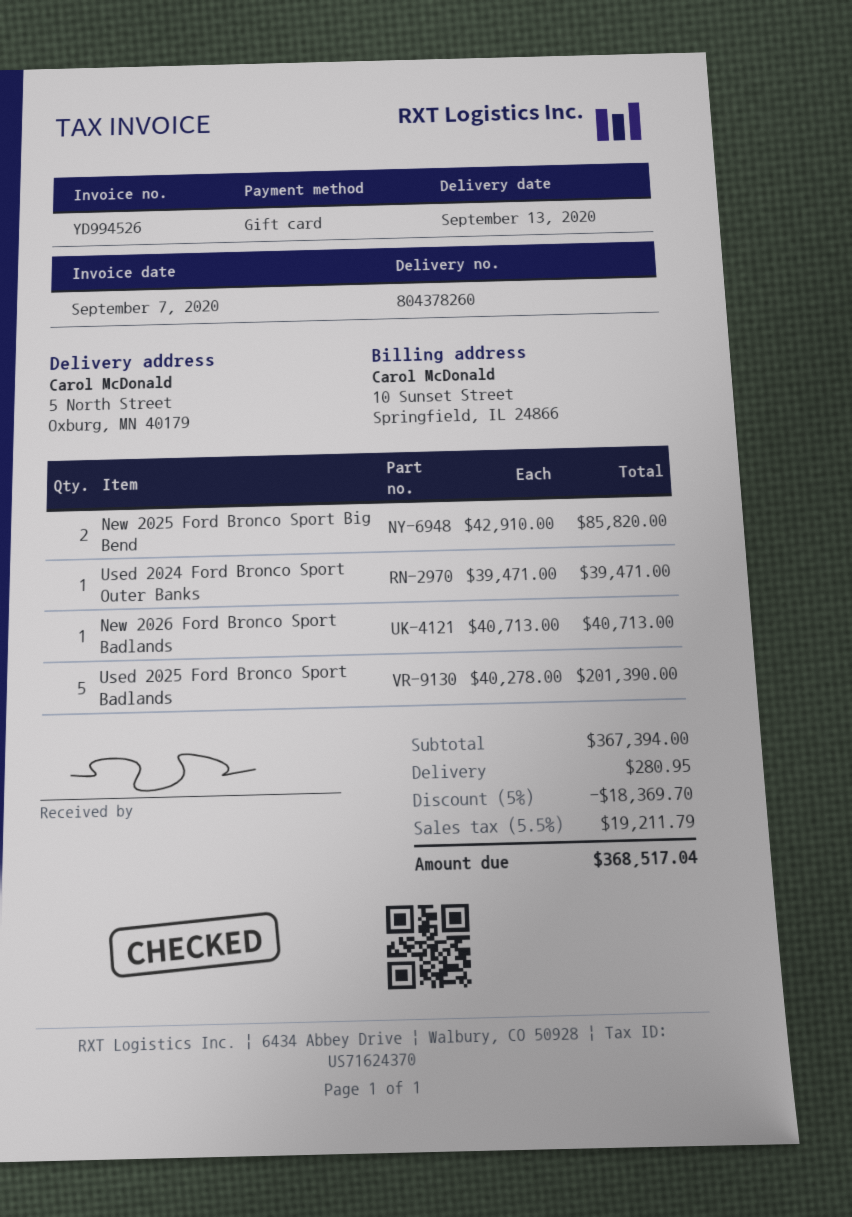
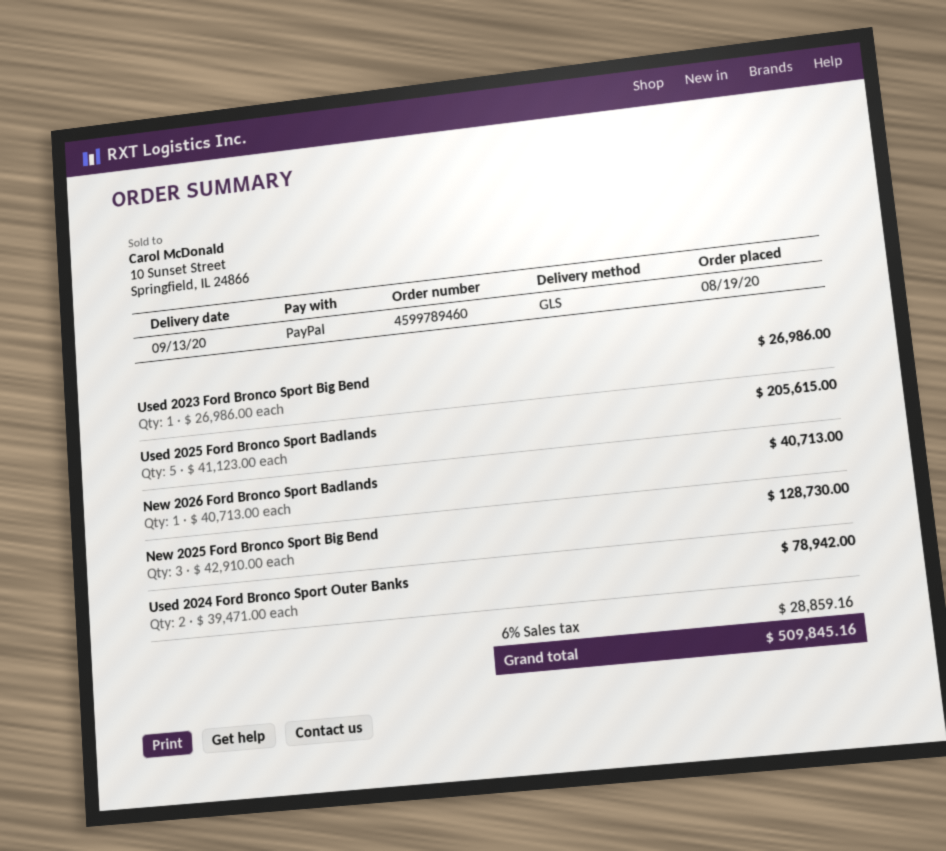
payment method: gift card -> PayPal
New 2025 Ford Bronco Sport Big Bend: 2 x 42910.00 = 85820.00 -> 3 x 42910.00 = 128730.00
Used 2024 Ford Bronco Sport Outer Banks: 1 x 39471.00 = 39471.00 -> 2 x 39471.00 = 78942.00
Used 2025 Ford Bronco Sport Badlands: 5 x 40278.00 = 201390.00 -> 5 x 41123.00 = 205615.00
Used 2023 Ford Bronco Sport Big Bend: none -> 1 x 26986.00 = 26986.00
discount: 5% = 18369.70 -> none
shipping: 280.95 -> none
tax: 5.5% = 19211.79 -> 6% = 28859.16
total: 368517.04 -> 509845.16

